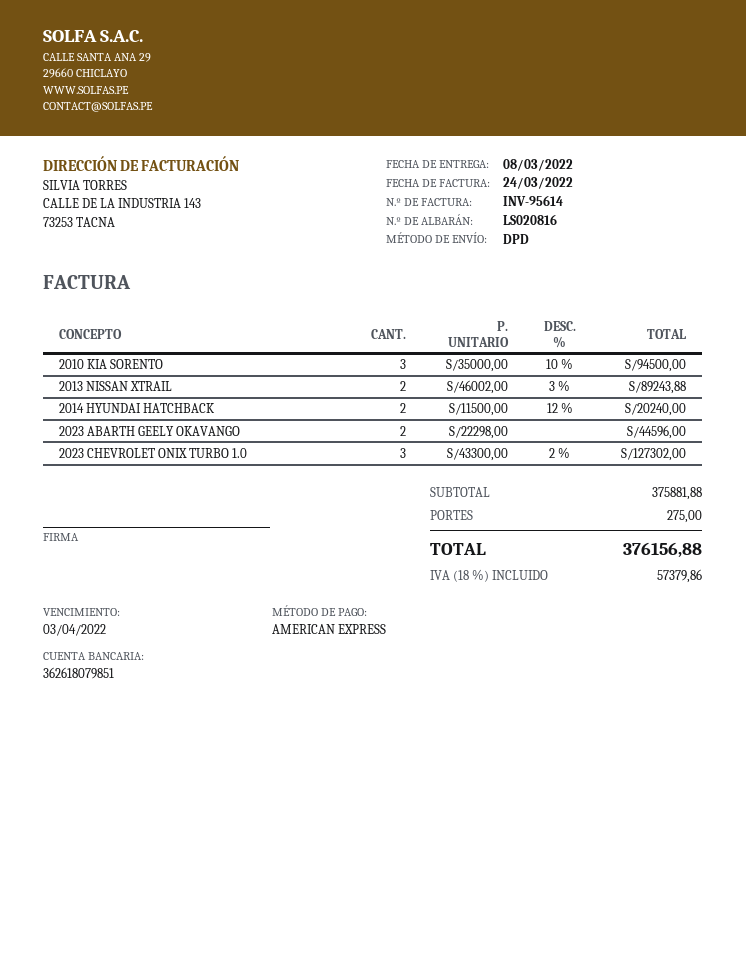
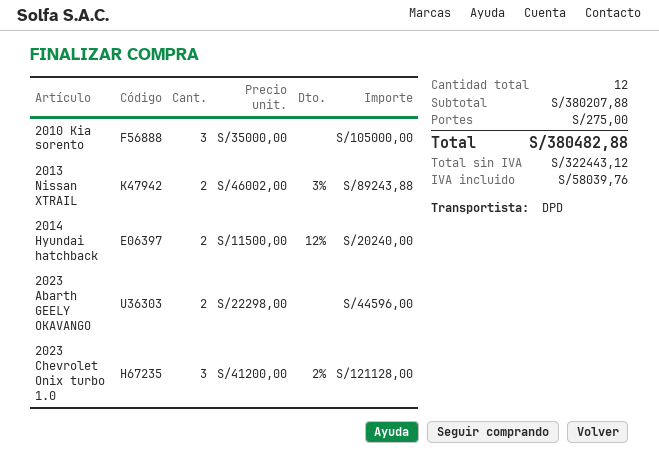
2010 KIA SORENTO: 3 x 35000.00 - 10% = 94500.00 -> 3 x 35000.00 = 105000.00
2023 CHEVROLET ONIX TURBO 1.0: 3 x 43300.00 - 2% = 127302.00 -> 3 x 41200.00 - 2% = 121128.00
subtotal: 375881.88 -> 380207.88
tax: 57379.86 -> 58039.76
total: 376156.88 -> 380482.88

